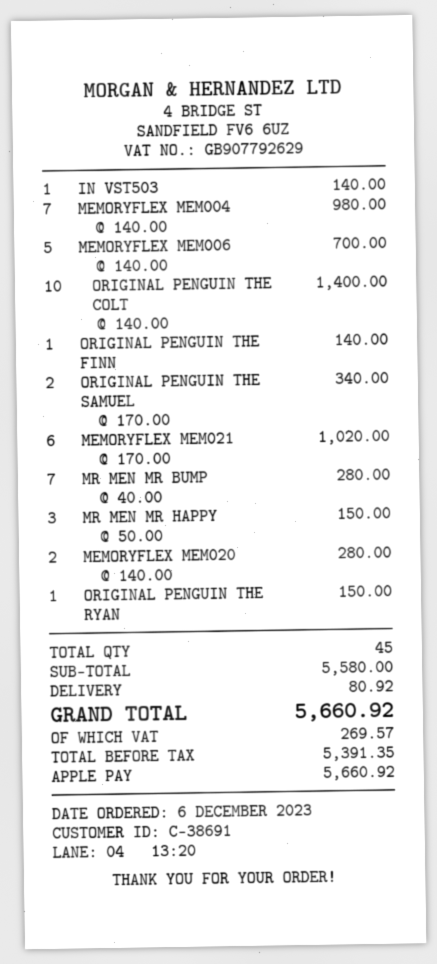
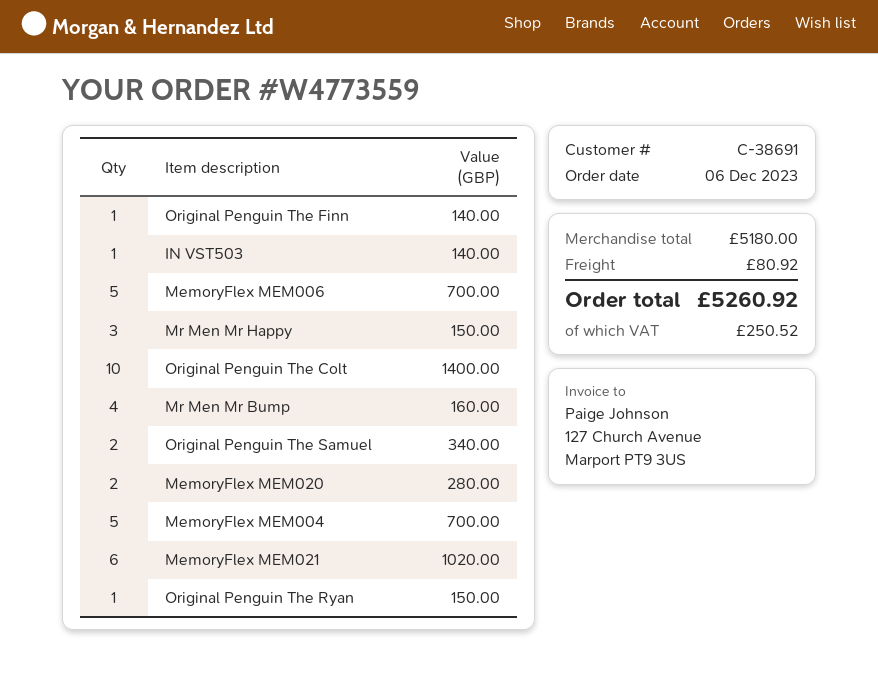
MEMORYFLEX MEM004: 7 for 980.00 -> 5 for 700.00
MR MEN MR BUMP: 7 for 280.00 -> 4 for 160.00
subtotal: 5580.00 -> 5180.00
tax: 269.57 -> 250.52
total: 5660.92 -> 5260.92

